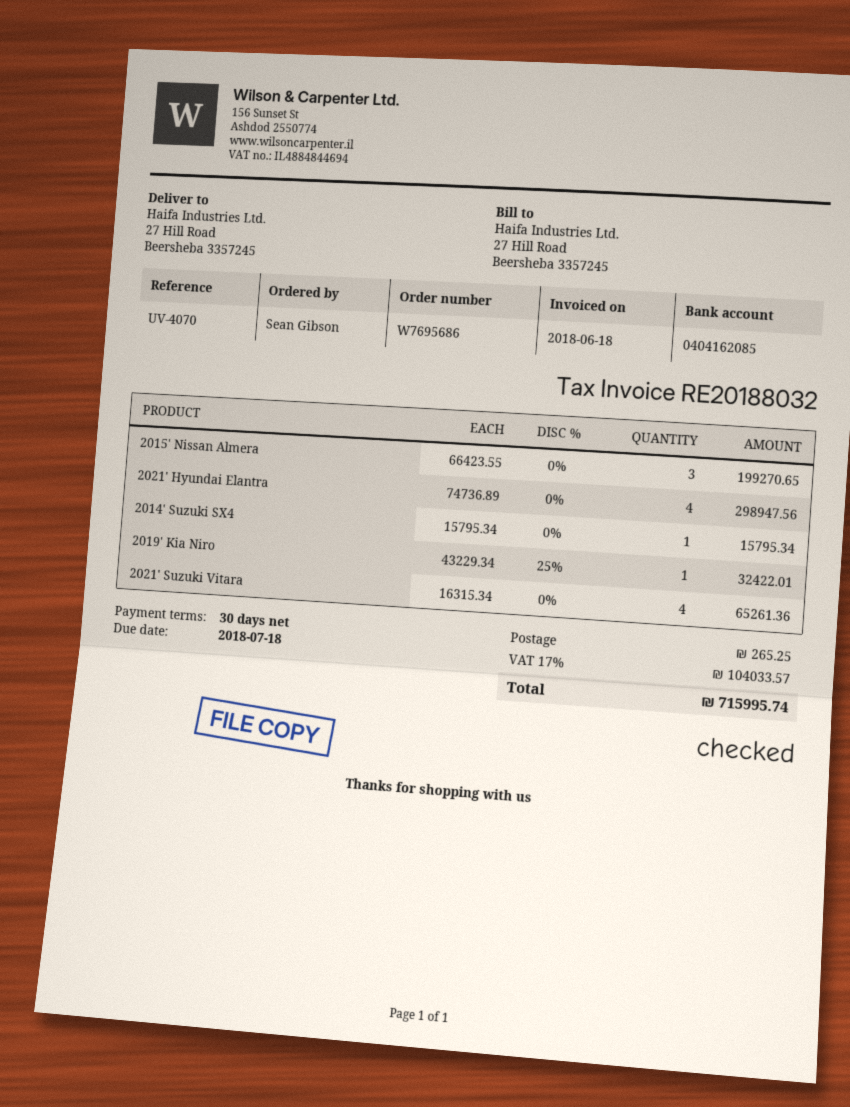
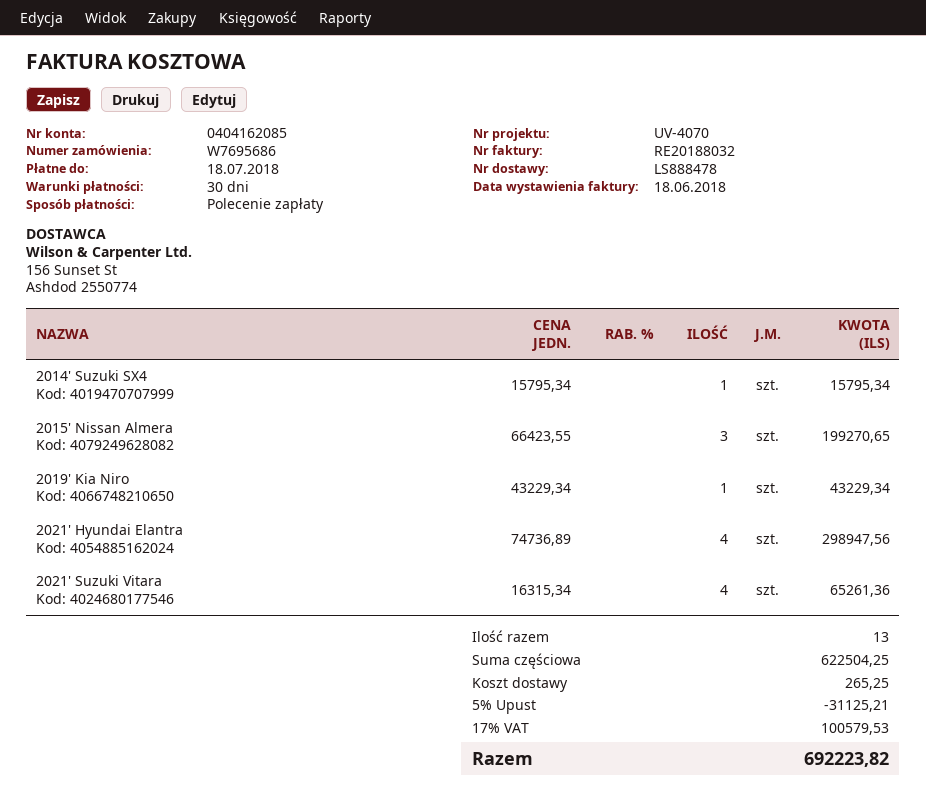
2019' Kia Niro: 1 x 43229.34 - 25% = 32422.01 -> 1 x 43229.34 = 43229.34
discount: none -> 5% = 31125.21
tax: 17% = 104033.57 -> 17% = 100579.53
total: 715995.74 -> 692223.82

